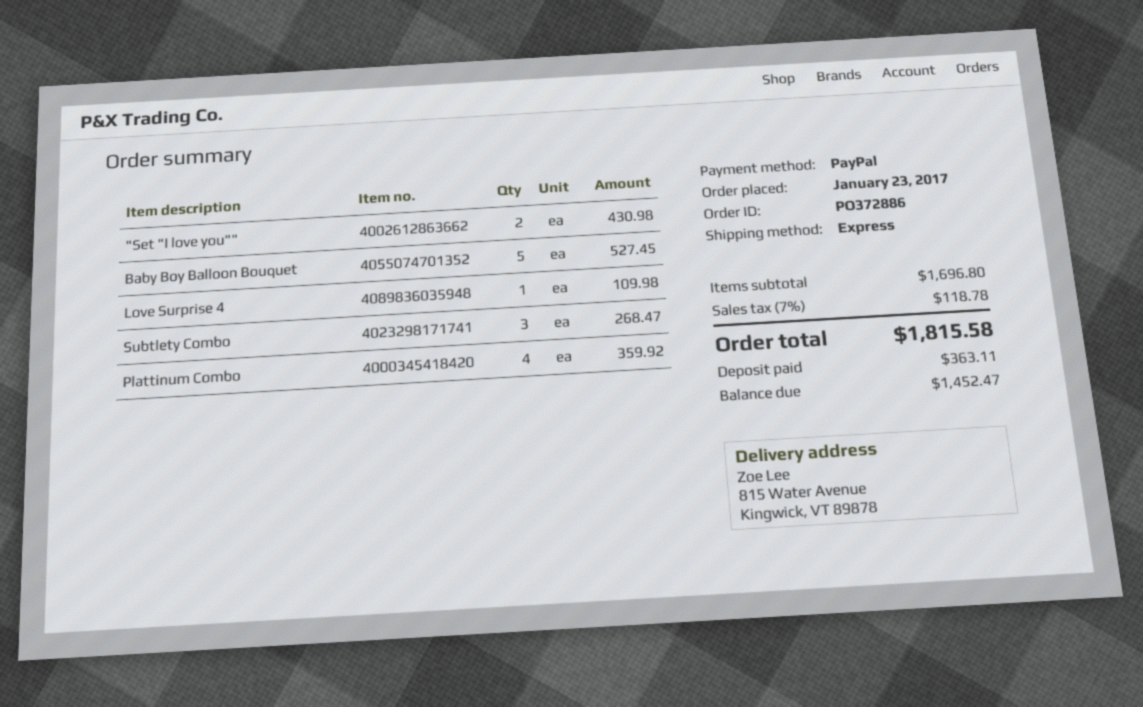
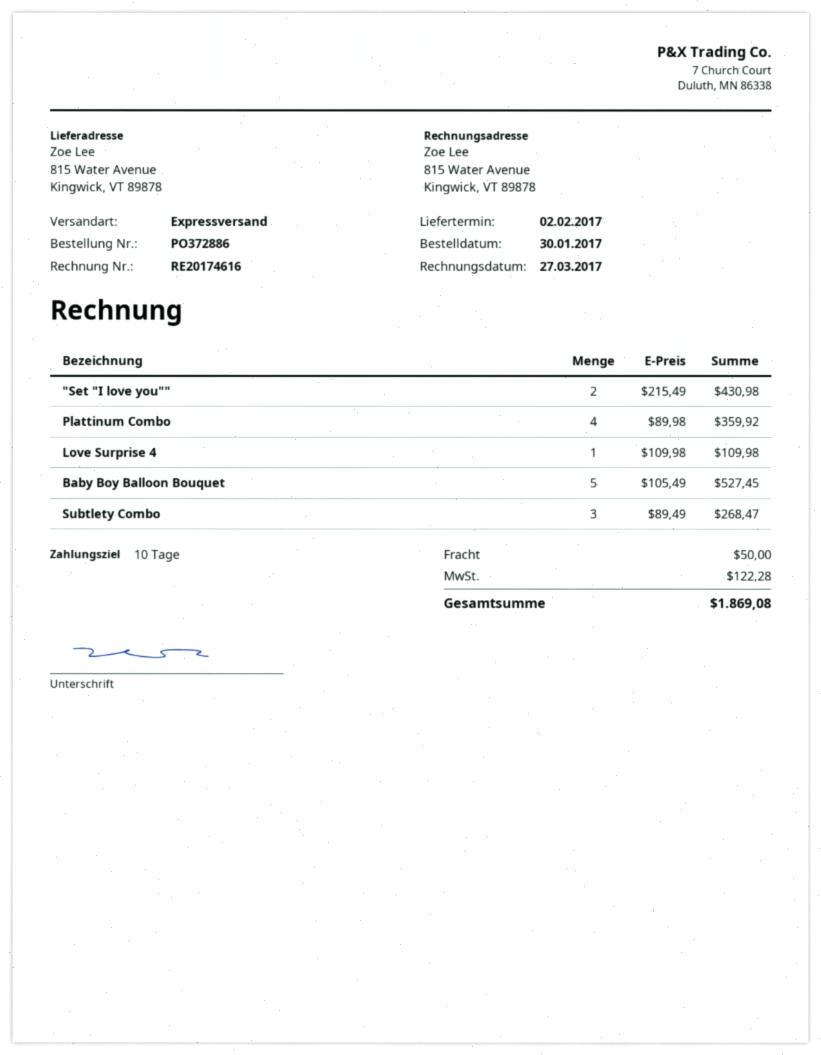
order date: 2017-01-23 -> 2017-01-30
shipping: none -> 50.00
tax: 118.78 -> 122.28
total: 1815.58 -> 1869.08

